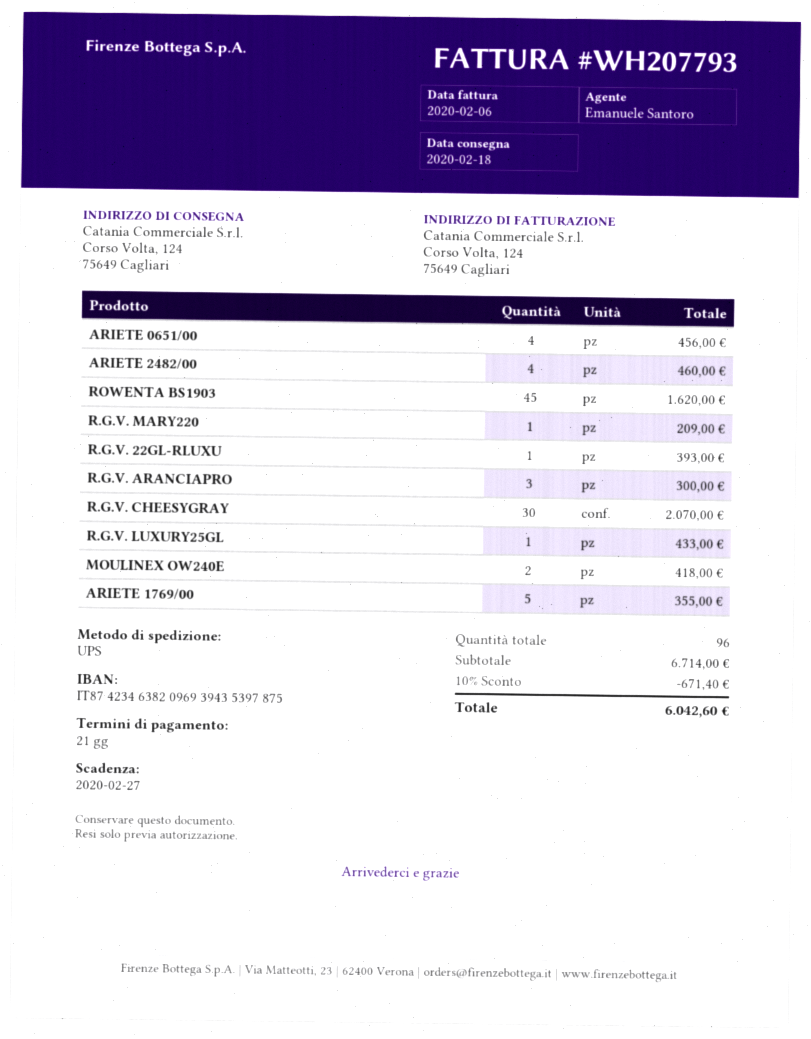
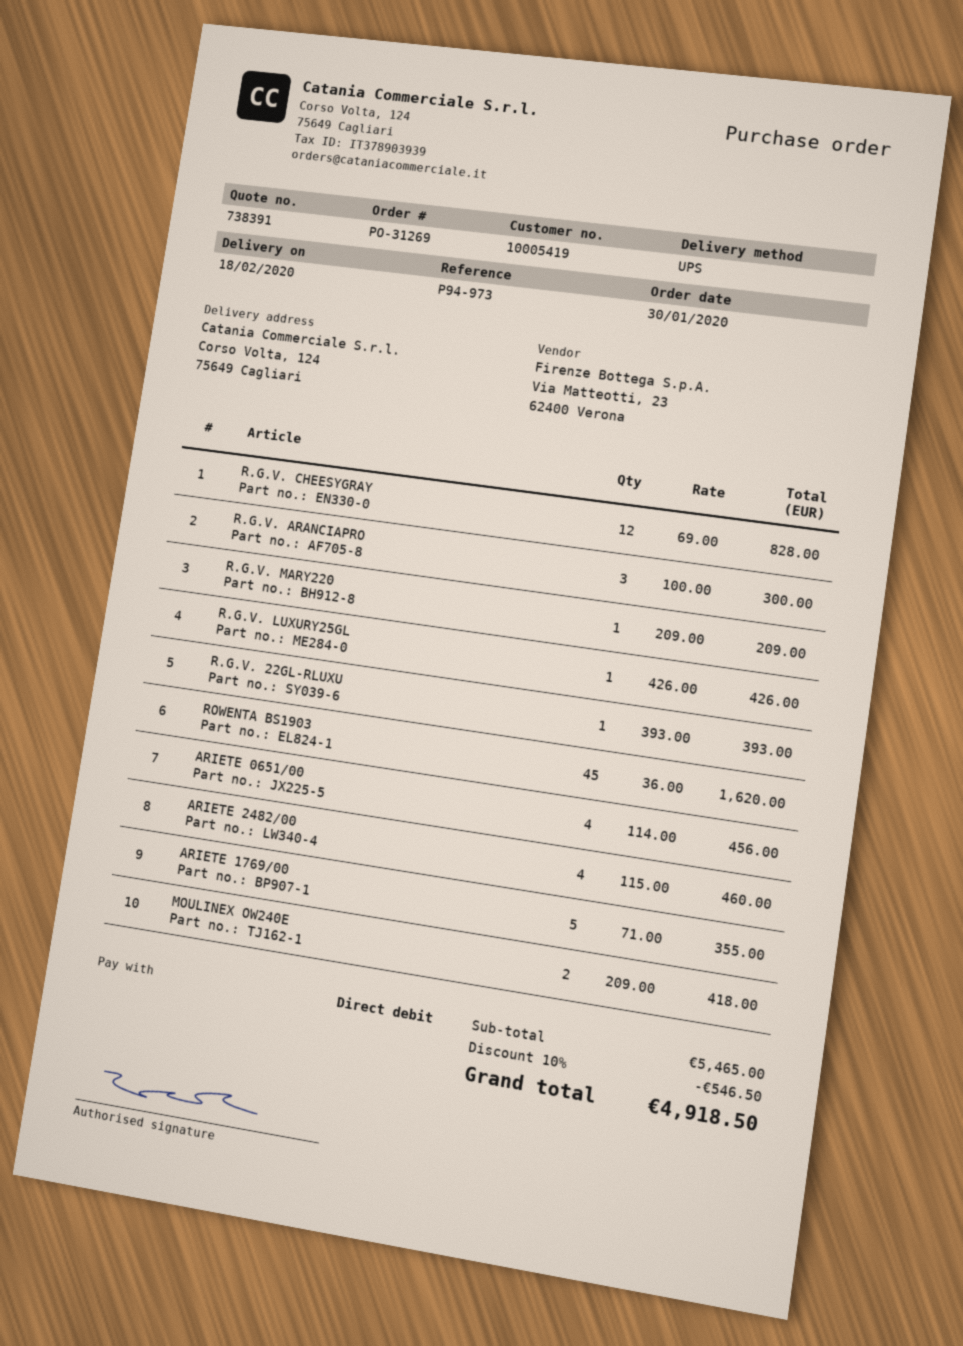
R.G.V. CHEESYGRAY: 30 for 2070.00 -> 12 for 828.00
R.G.V. LUXURY25GL: 1 for 433.00 -> 1 for 426.00
subtotal: 6714.00 -> 5465.00
discount: 10% = 671.40 -> 10% = 546.50
total: 6042.60 -> 4918.50

